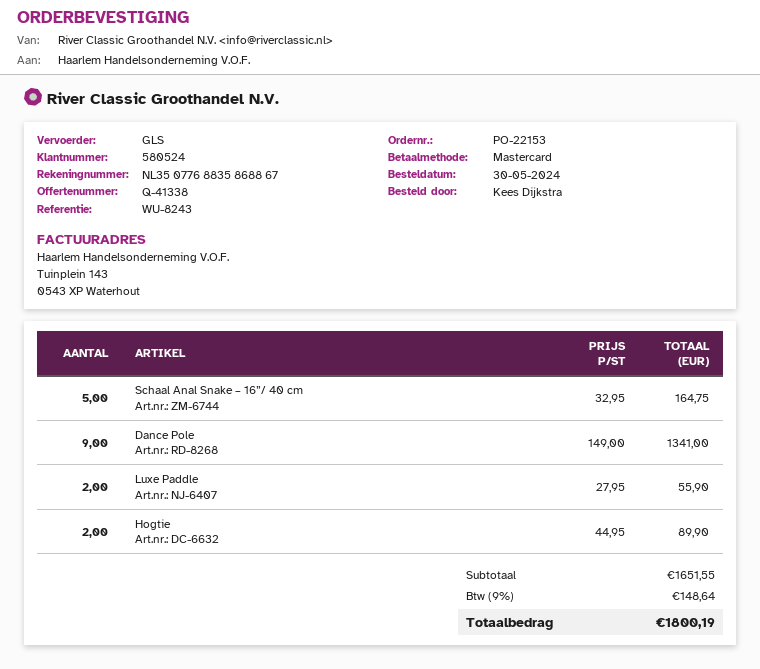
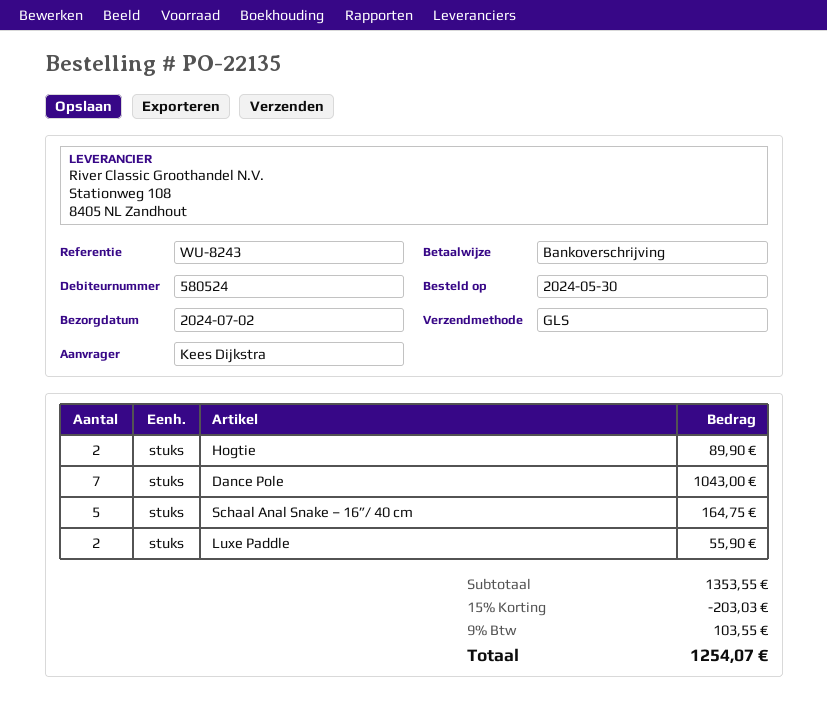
order number: PO-22153 -> PO-22135
payment method: Mastercard -> bank transfer
Dance Pole: 9 for 1341.00 -> 7 for 1043.00
subtotal: 1651.55 -> 1353.55
discount: none -> 15% = 203.03
tax: 9% = 148.64 -> 9% = 103.55
total: 1800.19 -> 1254.07

